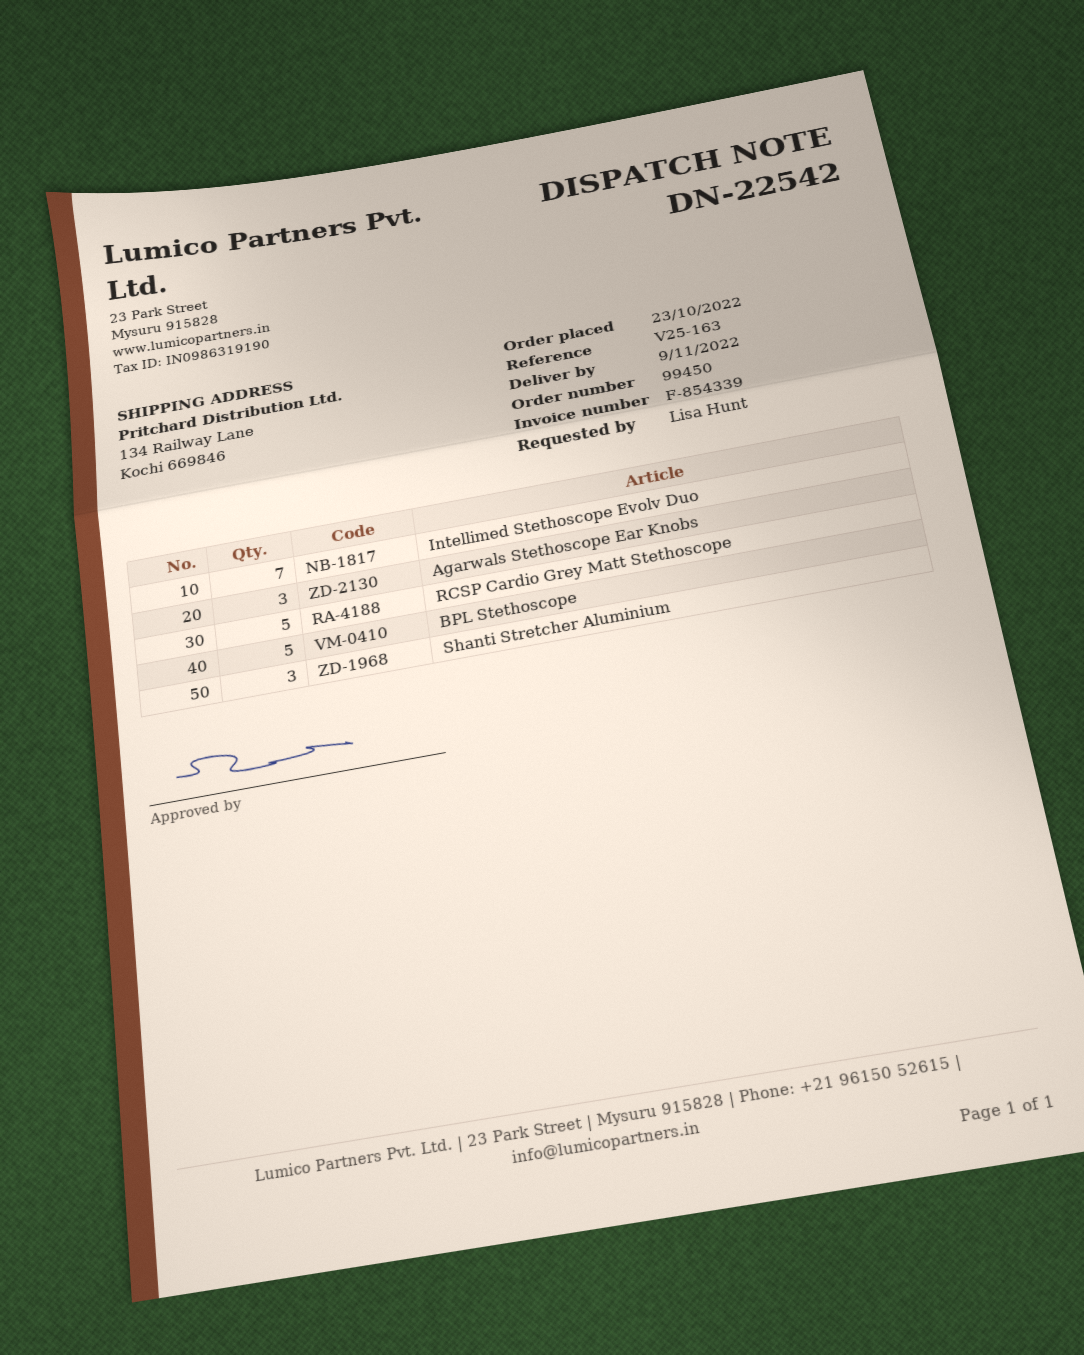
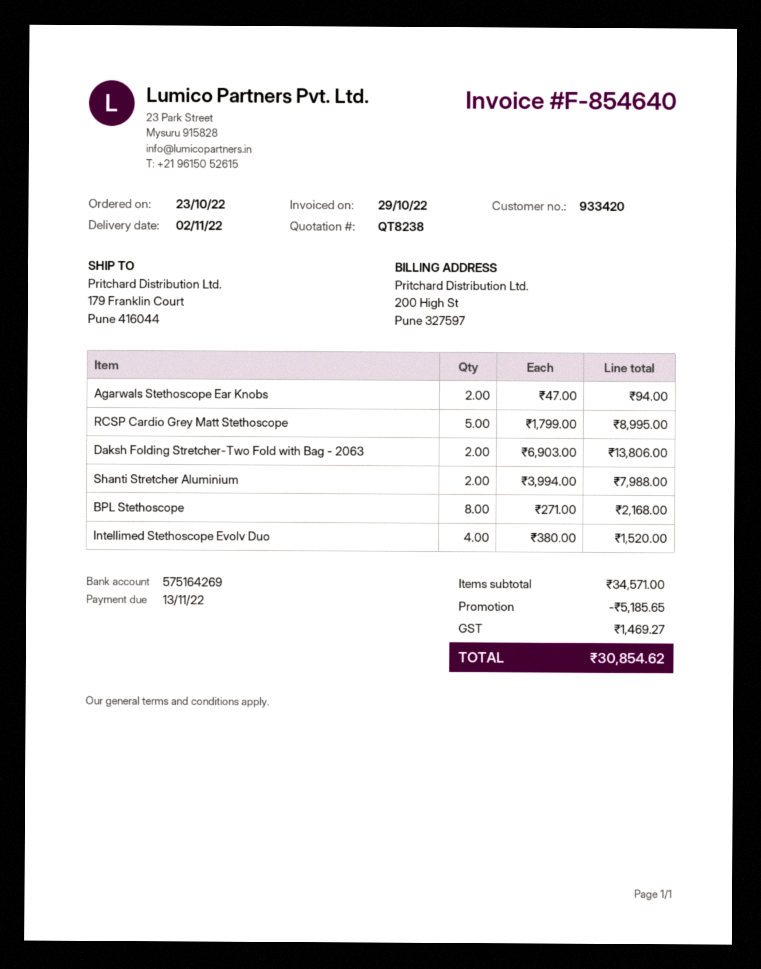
delivery date: 2022-11-09 -> 2022-11-02
invoice number: F-854339 -> F-854640
ship to: 134 Railway Lane, Kochi 669846 -> 179 Franklin Court, Pune 416044
Intellimed Stethoscope Evolv Duo: 7 -> 4
Agarwals Stethoscope Ear Knobs: 3 -> 2
BPL Stethoscope: 5 -> 8
Shanti Stretcher Aluminium: 3 -> 2
Daksh Folding Stretcher-Two Fold with Bag - 2063: none -> 2

